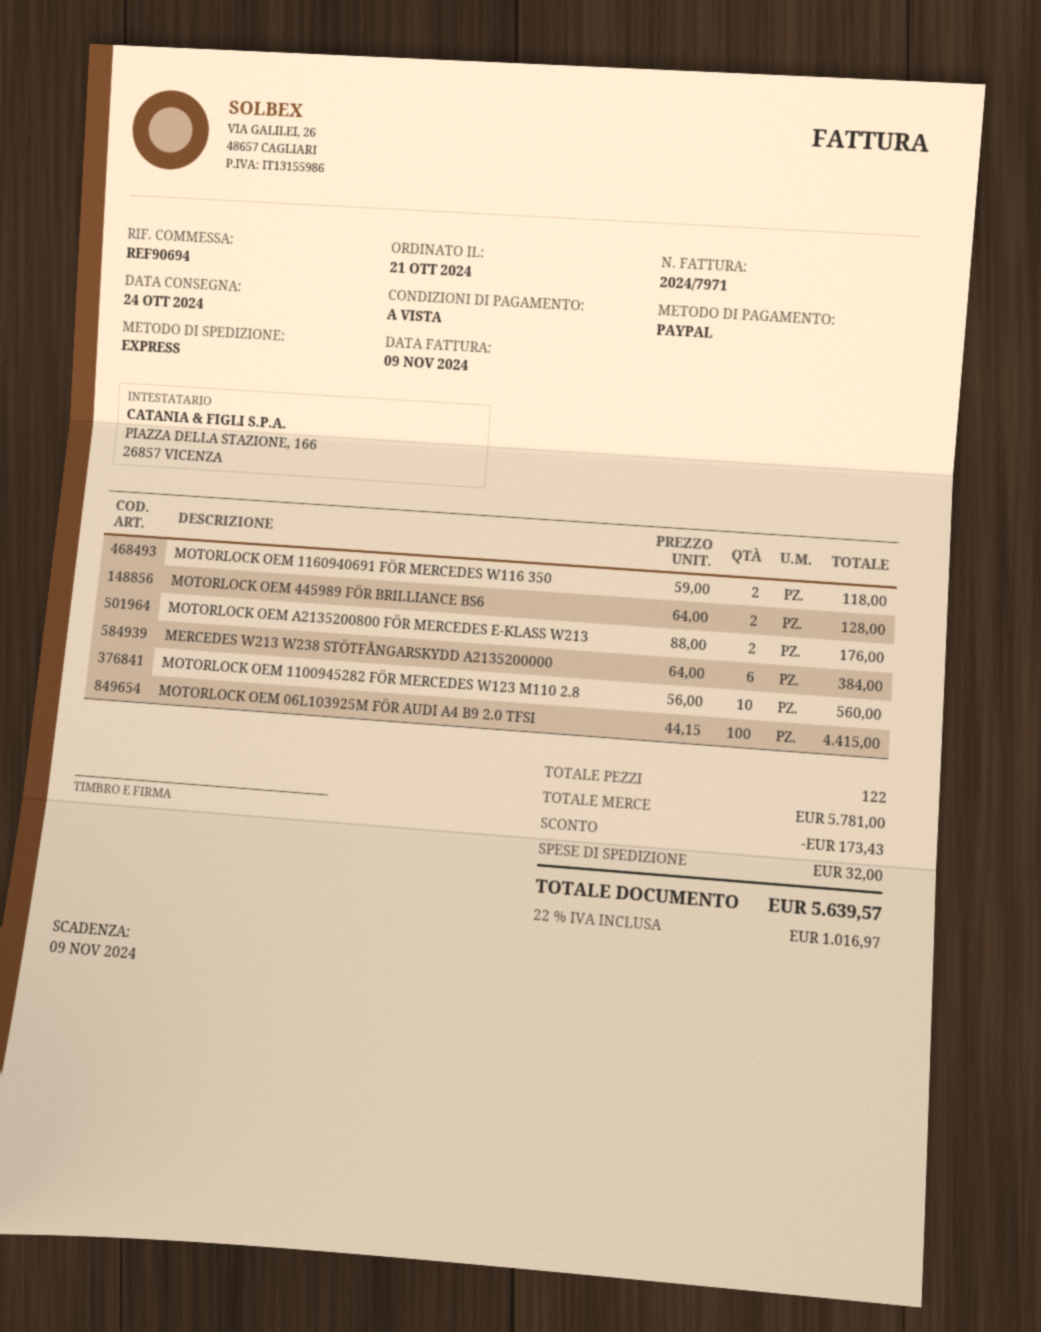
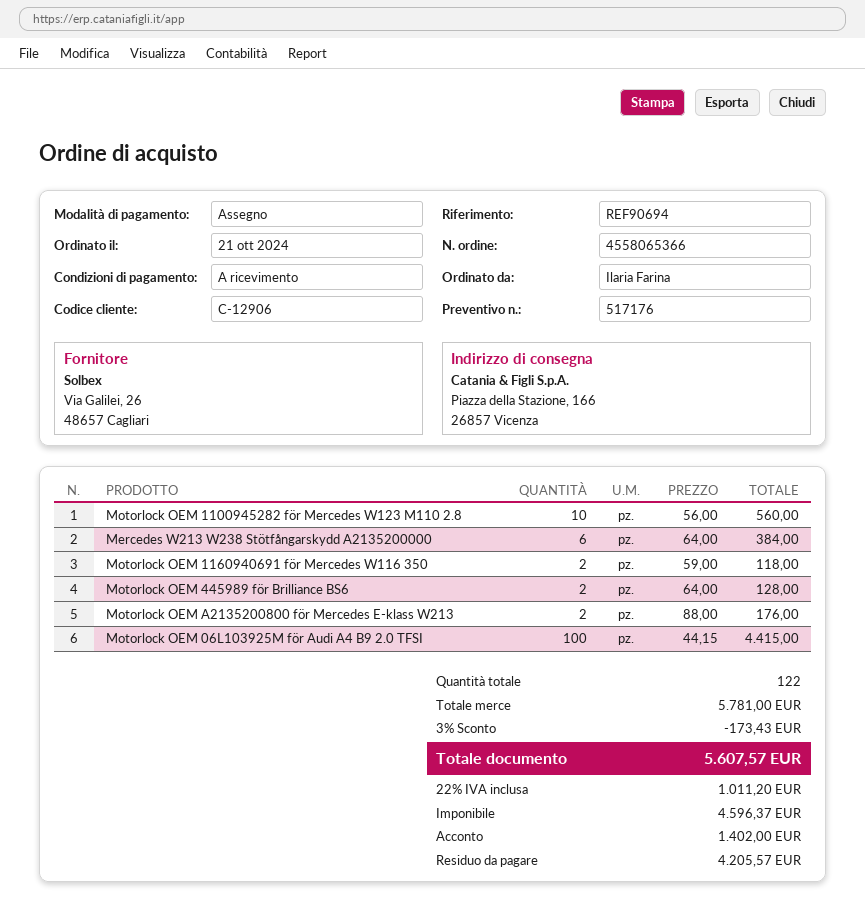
payment method: PayPal -> cheque
shipping: 32.00 -> none
tax: 22% = 1016.97 -> 22% = 1011.20
total: 5639.57 -> 5607.57

